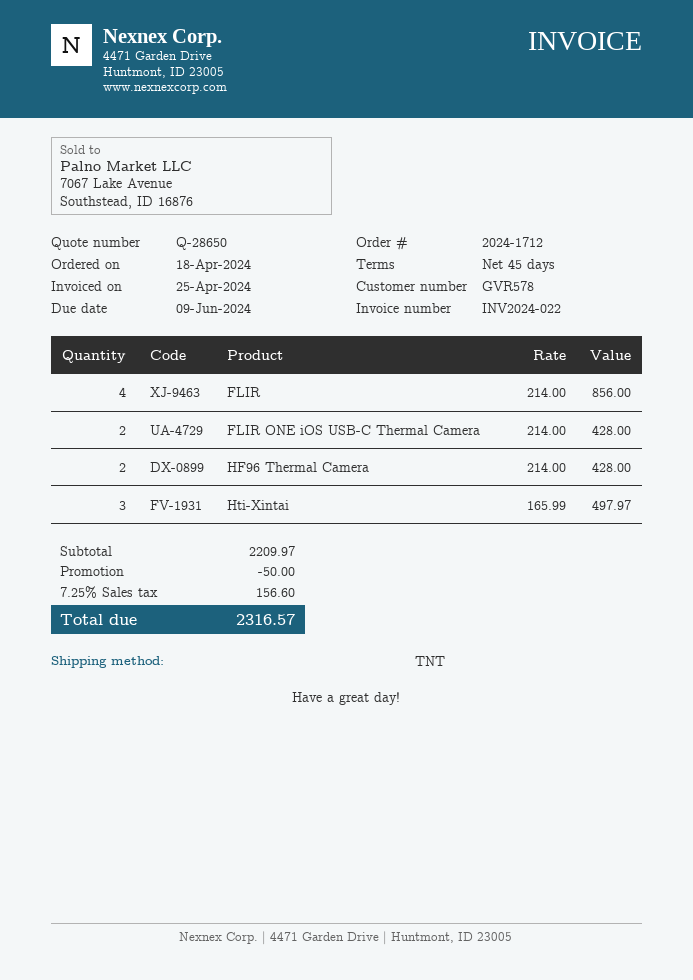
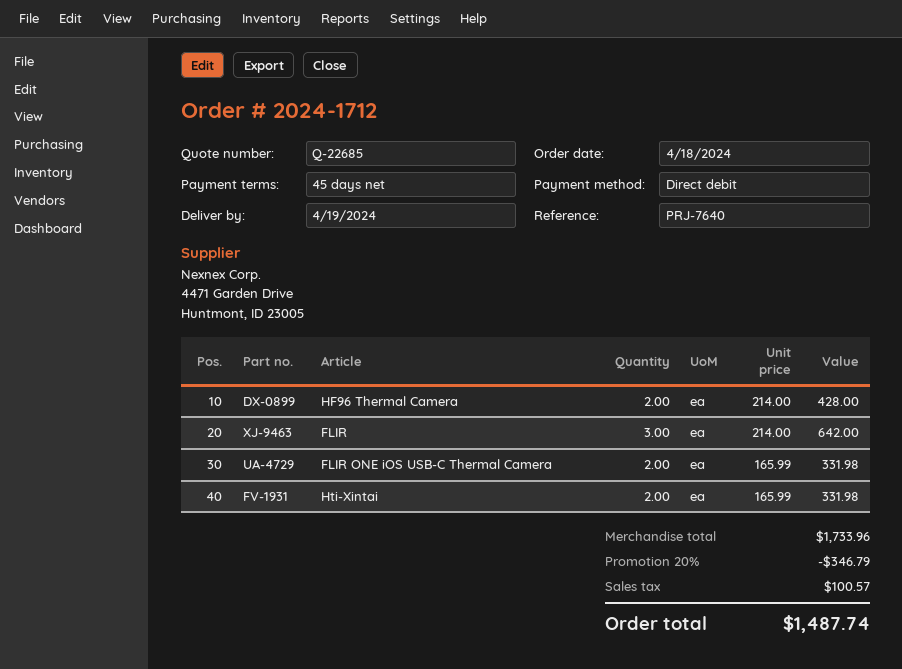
quote number: Q-28650 -> Q-22685
FLIR: 4 x 214.00 = 856.00 -> 3 x 214.00 = 642.00
FLIR ONE iOS USB-C Thermal Camera: 2 x 214.00 = 428.00 -> 2 x 165.99 = 331.98
Hti-Xintai: 3 x 165.99 = 497.97 -> 2 x 165.99 = 331.98
subtotal: 2209.97 -> 1733.96
discount: 50.00 -> 346.79
tax: 156.60 -> 100.57
total: 2316.57 -> 1487.74

